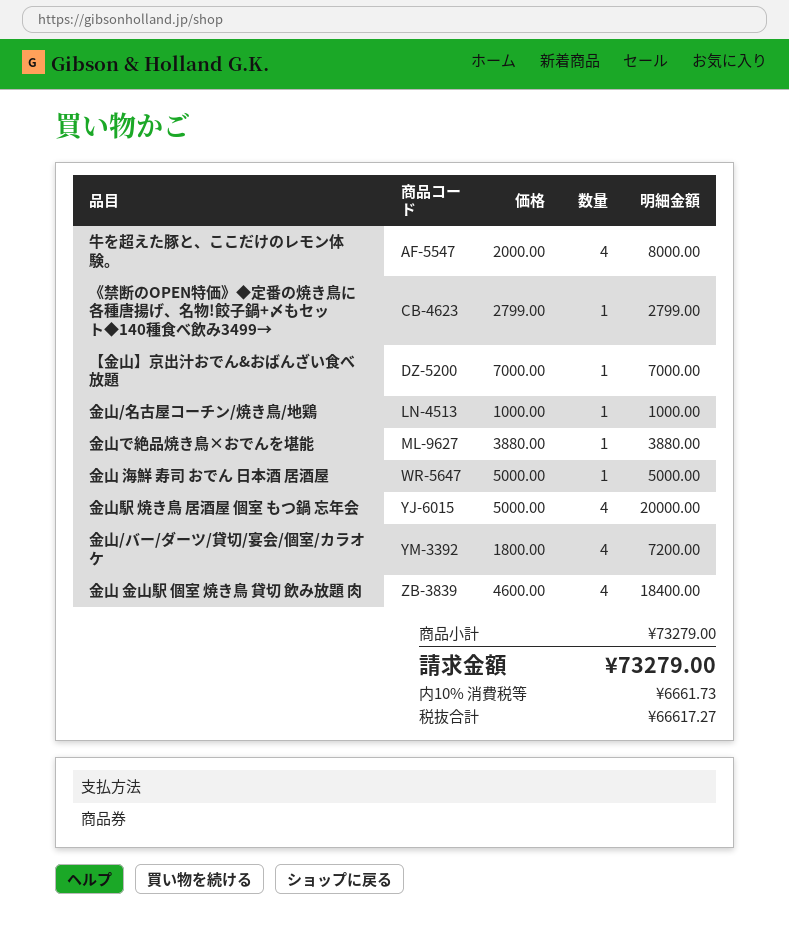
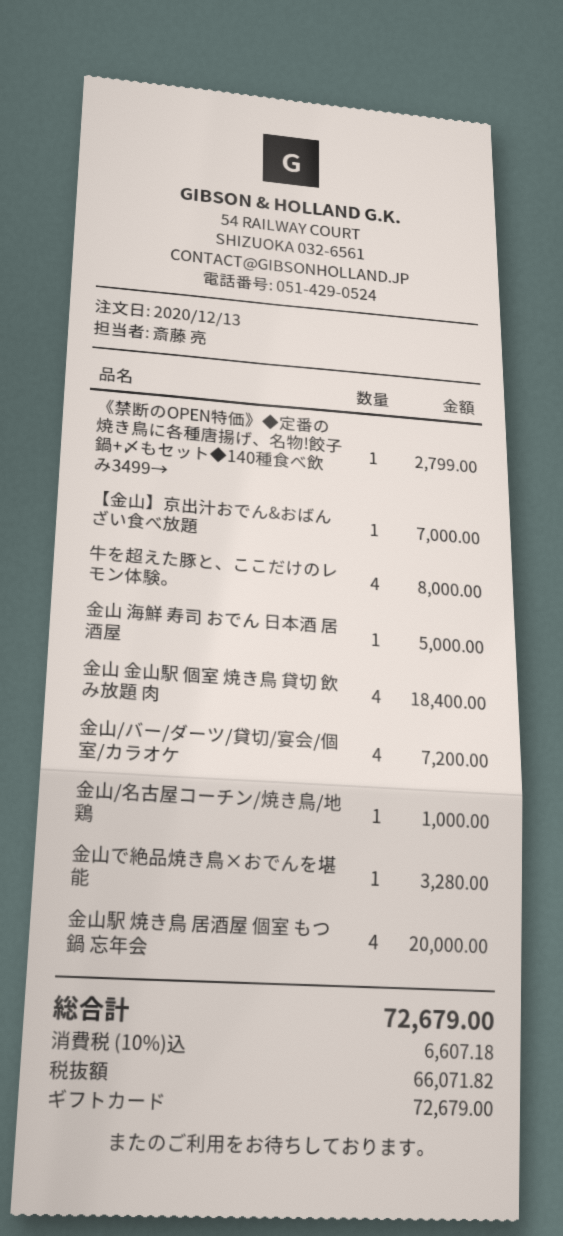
金山で絶品焼き鳥×おでんを堪能: 1 for 3880.00 -> 1 for 3280.00
net: 66617.27 -> 66071.82
tax: 10% = 6661.73 -> 10% = 6607.18
total: 73279.00 -> 72679.00

